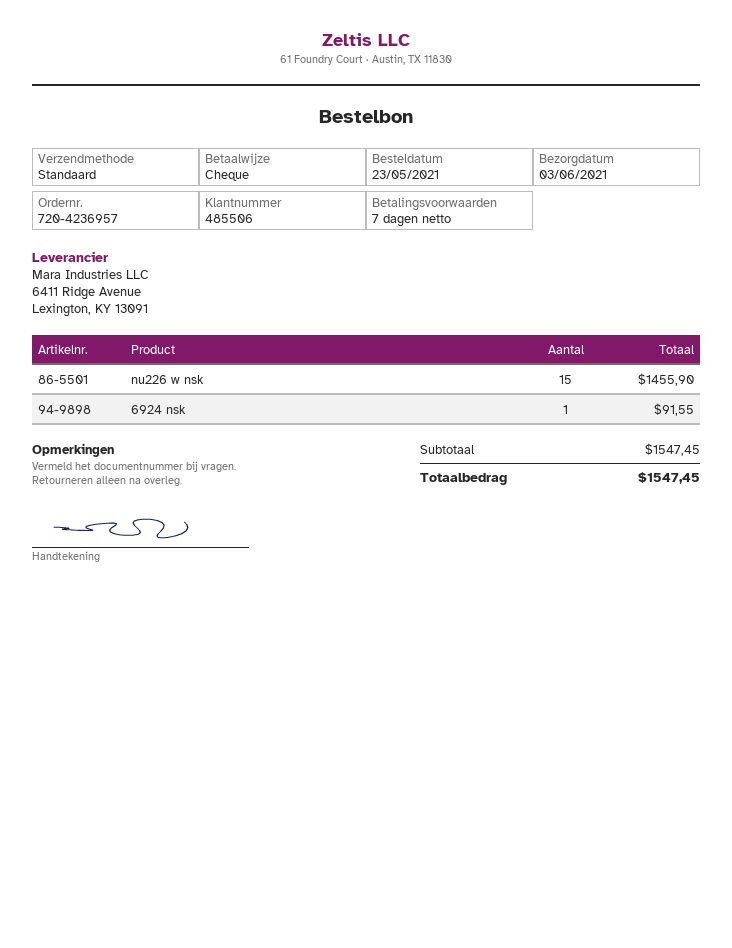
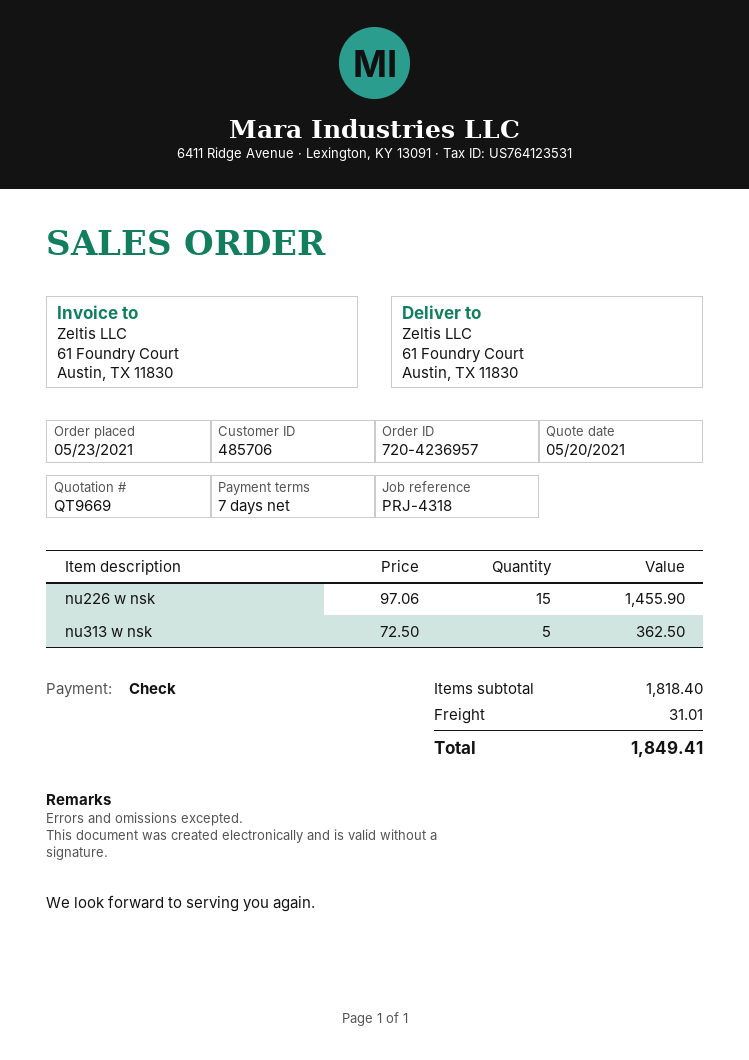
customer number: 485506 -> 485706
6924 nsk: 1 for 91.55 -> none
nu313 w nsk: none -> 5 for 362.50
subtotal: 1547.45 -> 1818.40
shipping: none -> 31.01
total: 1547.45 -> 1849.41

